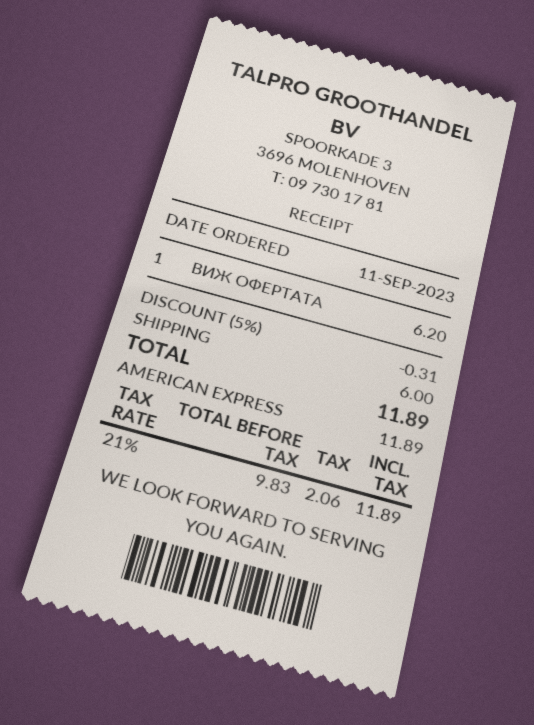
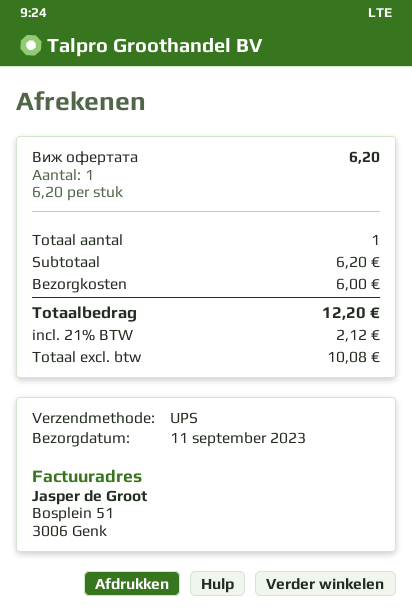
discount: 5% = 0.31 -> none
net: 9.83 -> 10.08
tax: 21% = 2.06 -> 21% = 2.12
total: 11.89 -> 12.20

